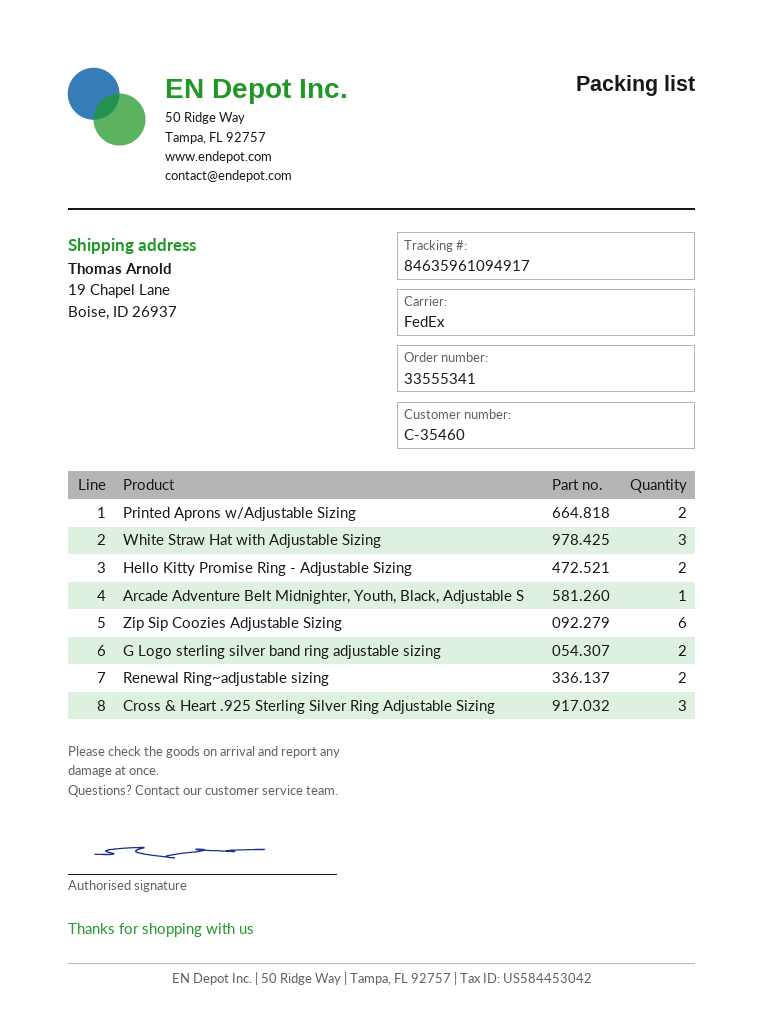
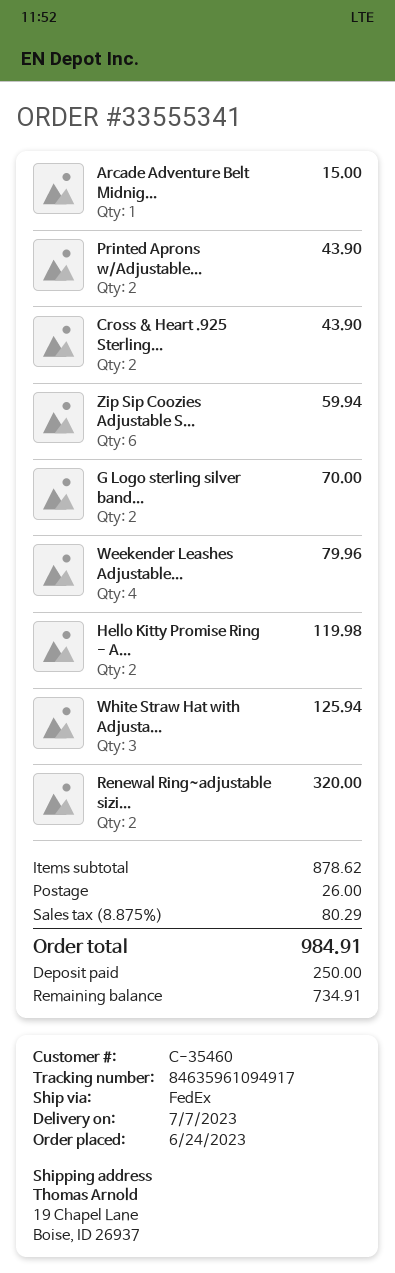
Cross & Heart .925 Sterling Silver Ring Adjustable Sizing: 3 -> 2
Weekender Leashes Adjustable...: none -> 4

